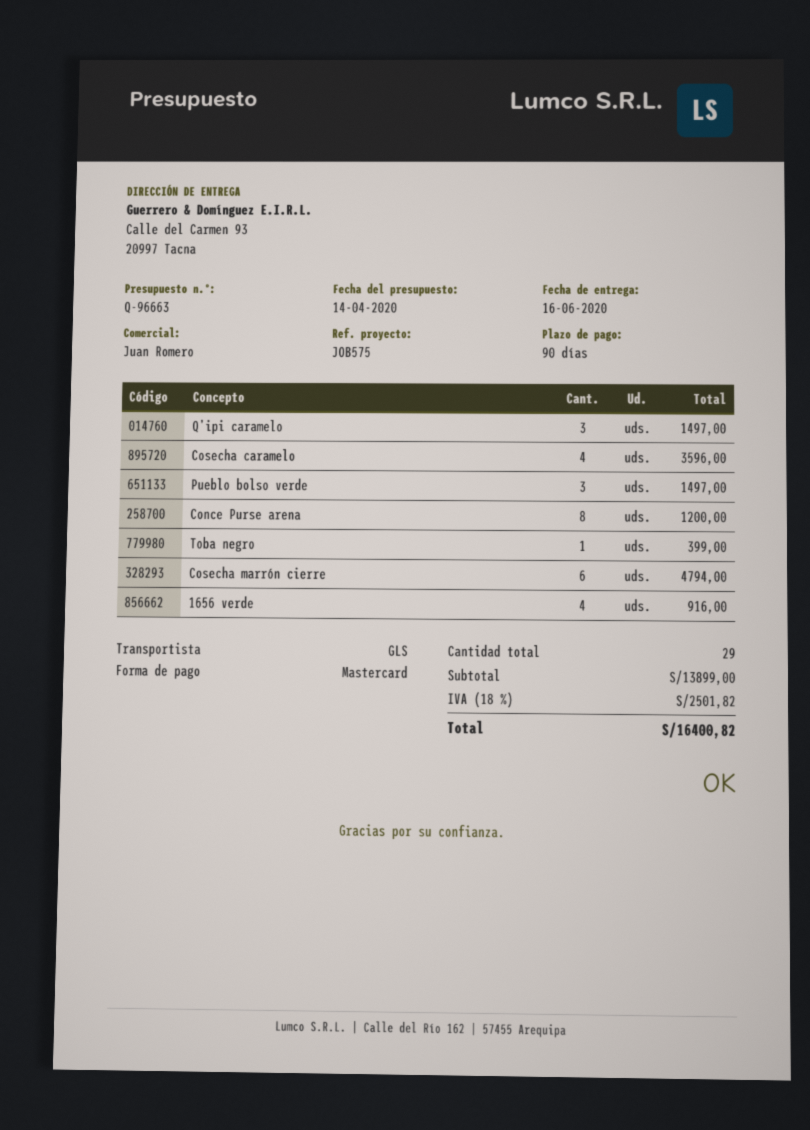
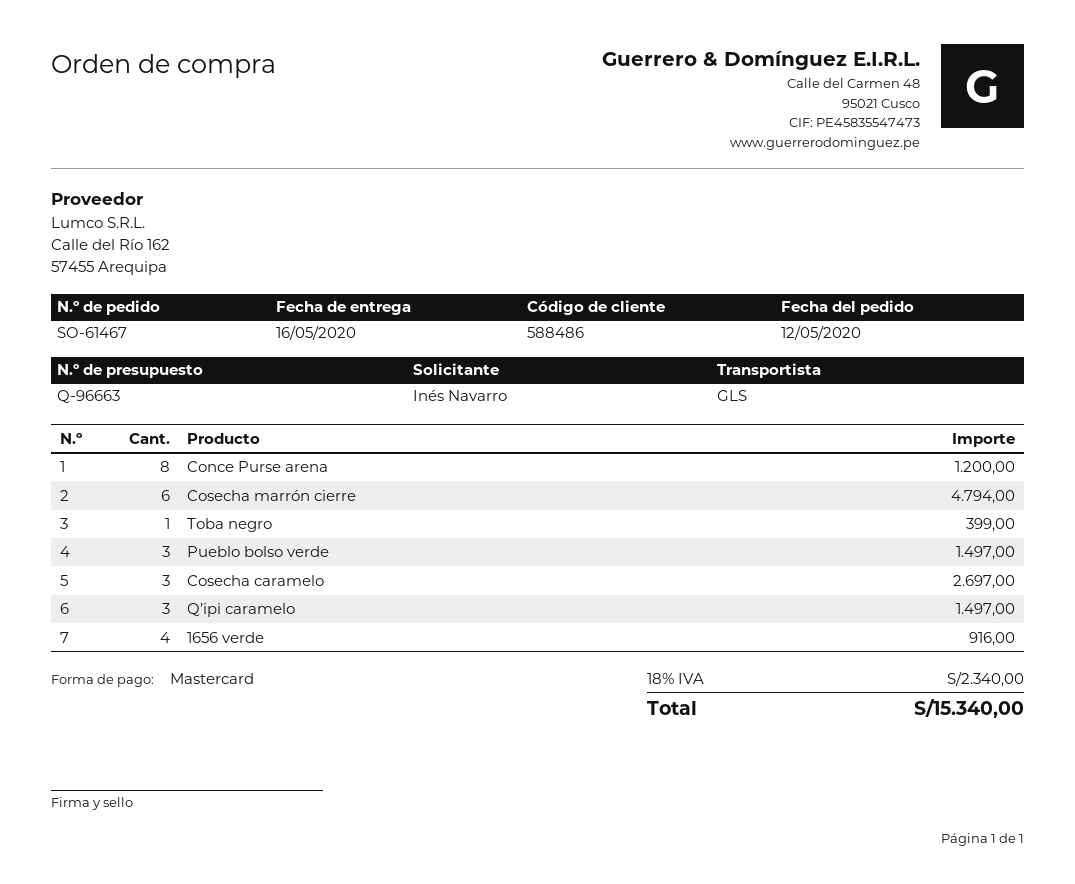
delivery date: 2020-06-16 -> 2020-05-16
Cosecha caramelo: 4 for 3596.00 -> 3 for 2697.00
tax: 18% = 2501.82 -> 18% = 2340.00
total: 16400.82 -> 15340.00

